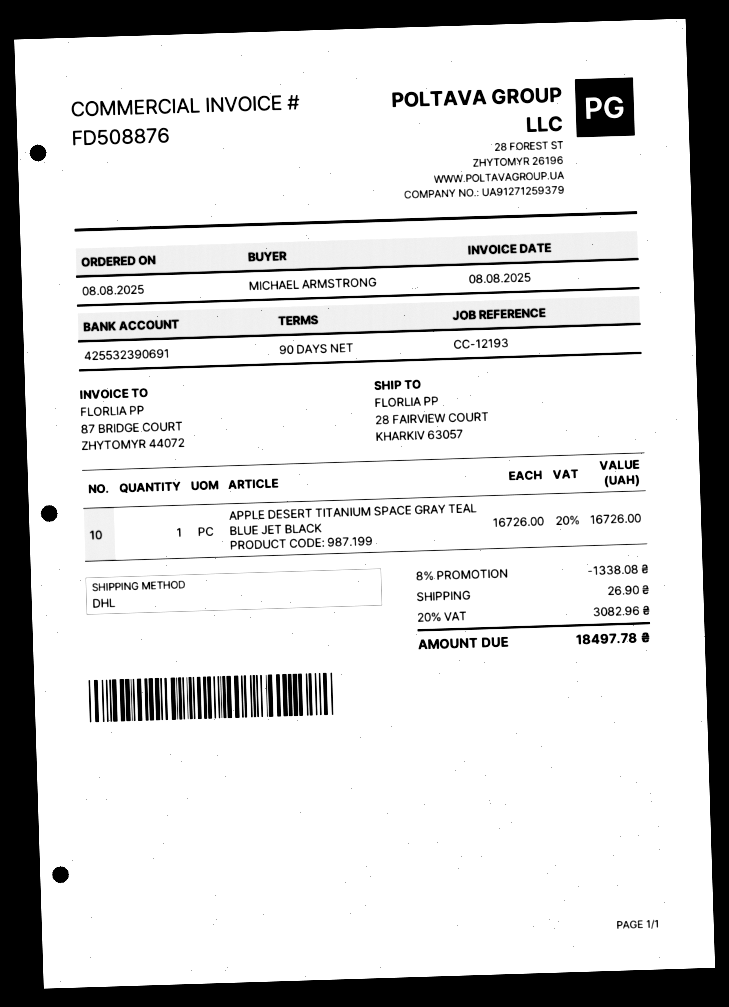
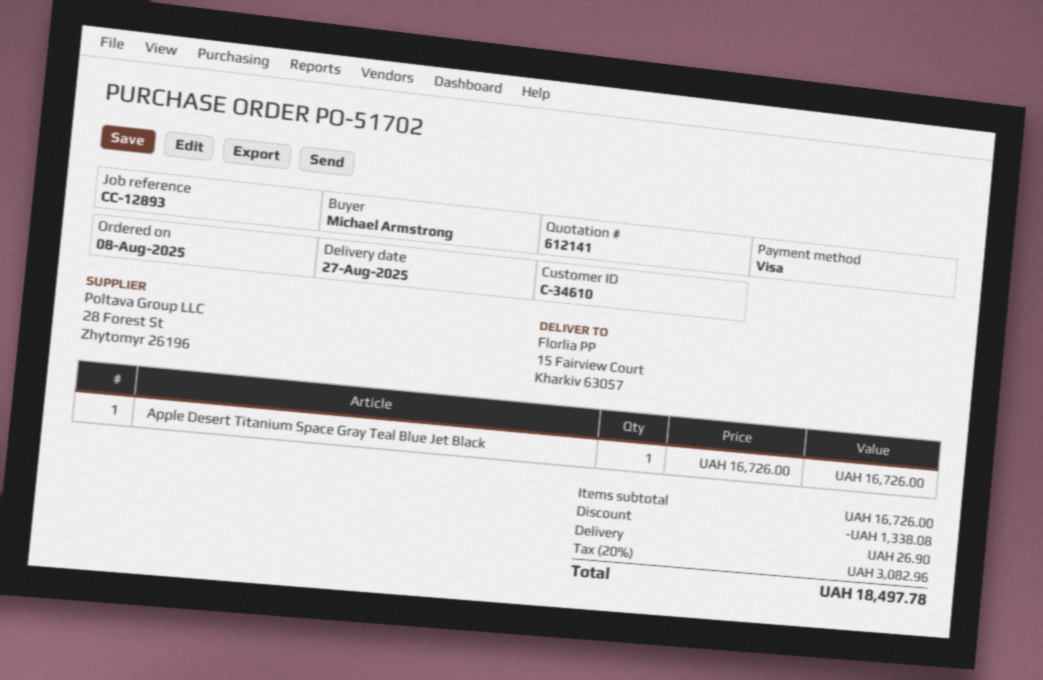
reference: CC-12193 -> CC-12893
ship to: 28 FAIRVIEW COURT, KHARKIV 63057 -> 15 Fairview Court, Kharkiv 63057

